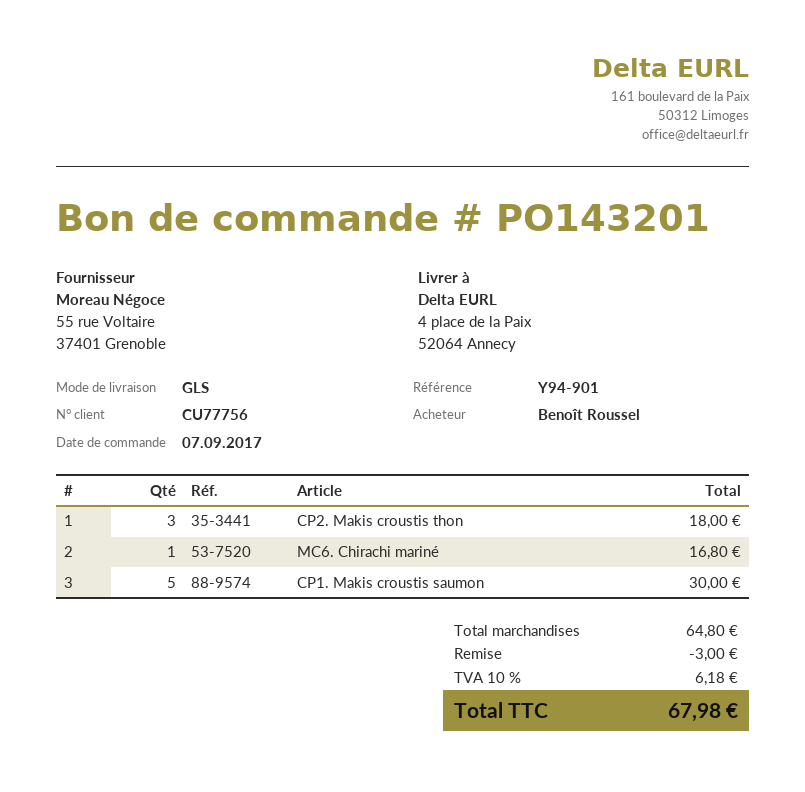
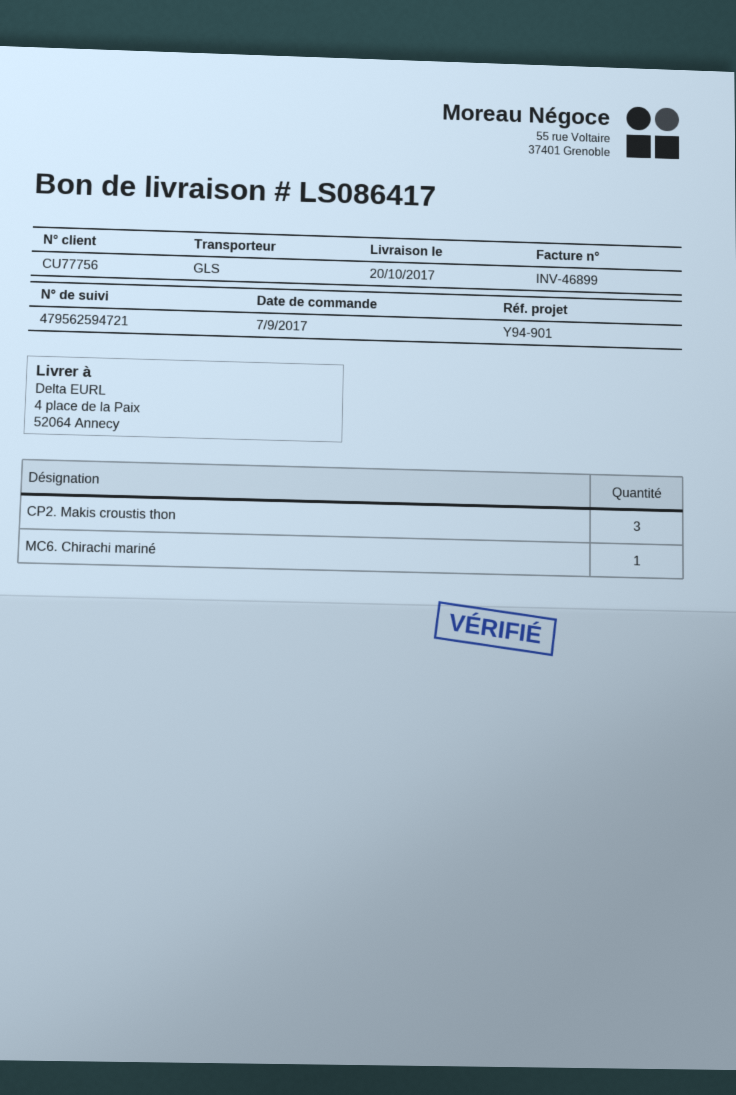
CP1. Makis croustis saumon: 5 -> none

